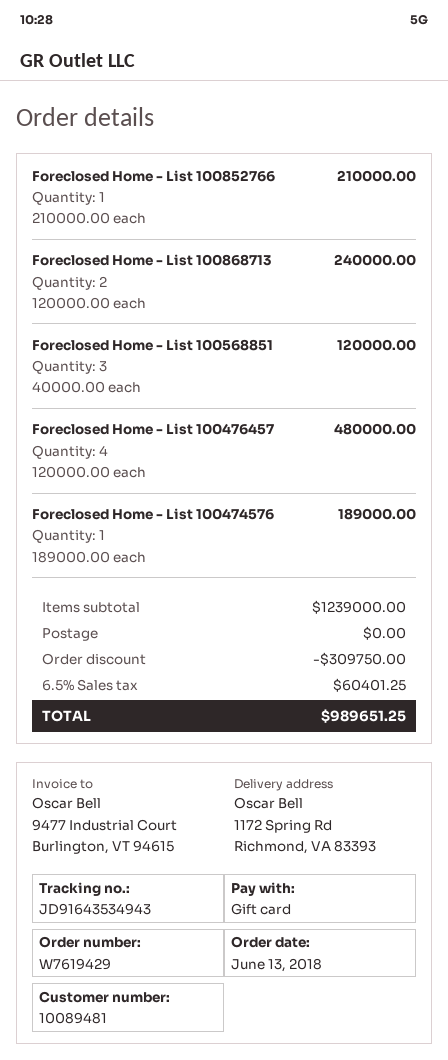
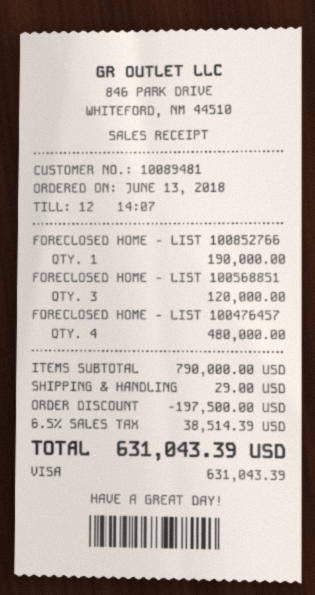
payment method: gift card -> Visa
Foreclosed Home - List 100852766: 1 for 210000.00 -> 1 for 190000.00
Foreclosed Home - List 100868713: 2 for 240000.00 -> none
Foreclosed Home - List 100474576: 1 for 189000.00 -> none
subtotal: 1239000.00 -> 790000.00
discount: 309750.00 -> 197500.00
shipping: 0.00 -> 29.00
tax: 6.5% = 60401.25 -> 6.5% = 38514.39
total: 989651.25 -> 631043.39

